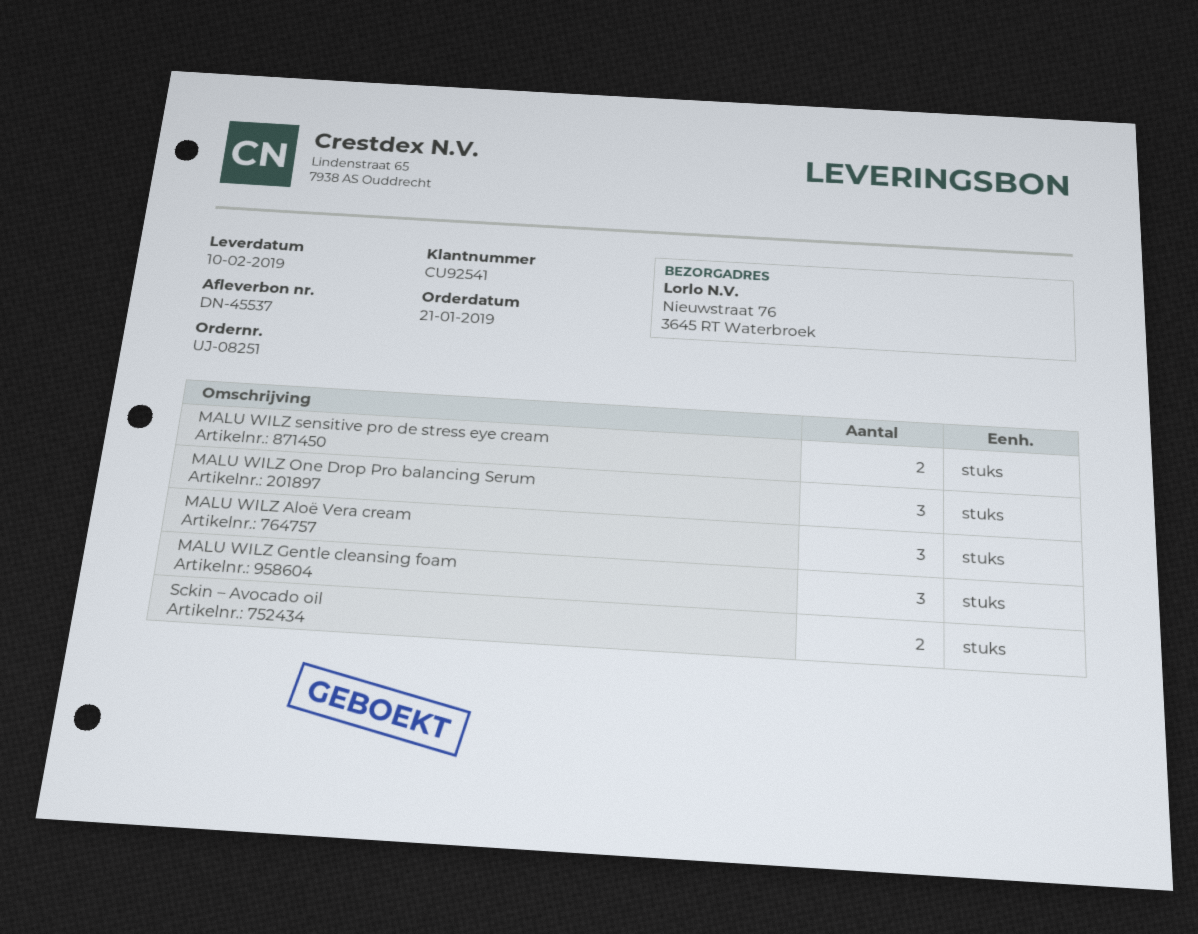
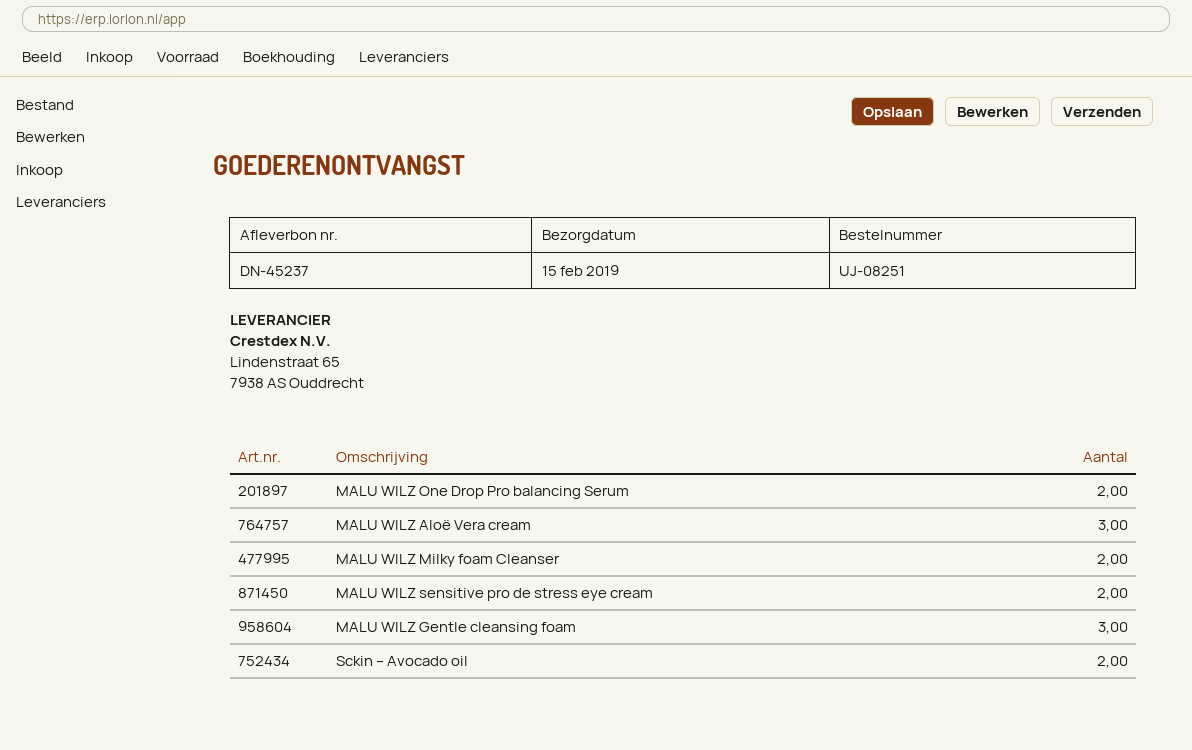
delivery note number: DN-45537 -> DN-45237
delivery date: 2019-02-10 -> 2019-02-15
MALU WILZ One Drop Pro balancing Serum: 3 -> 2
MALU WILZ Milky foam Cleanser: none -> 2

